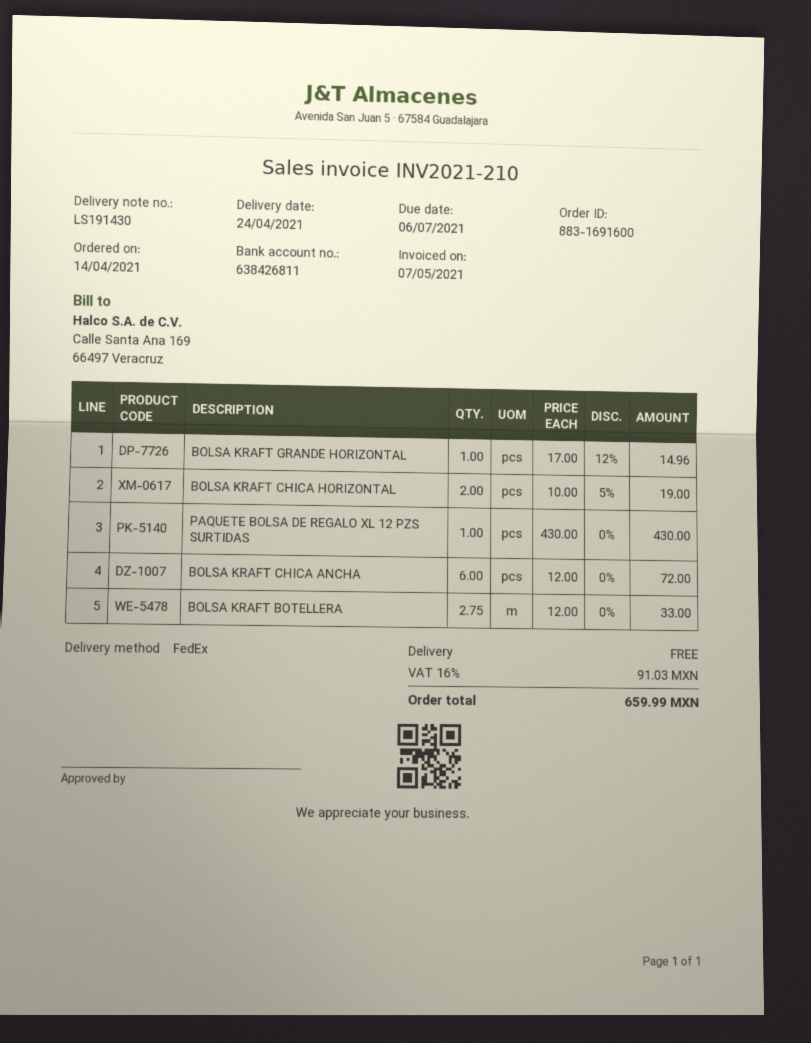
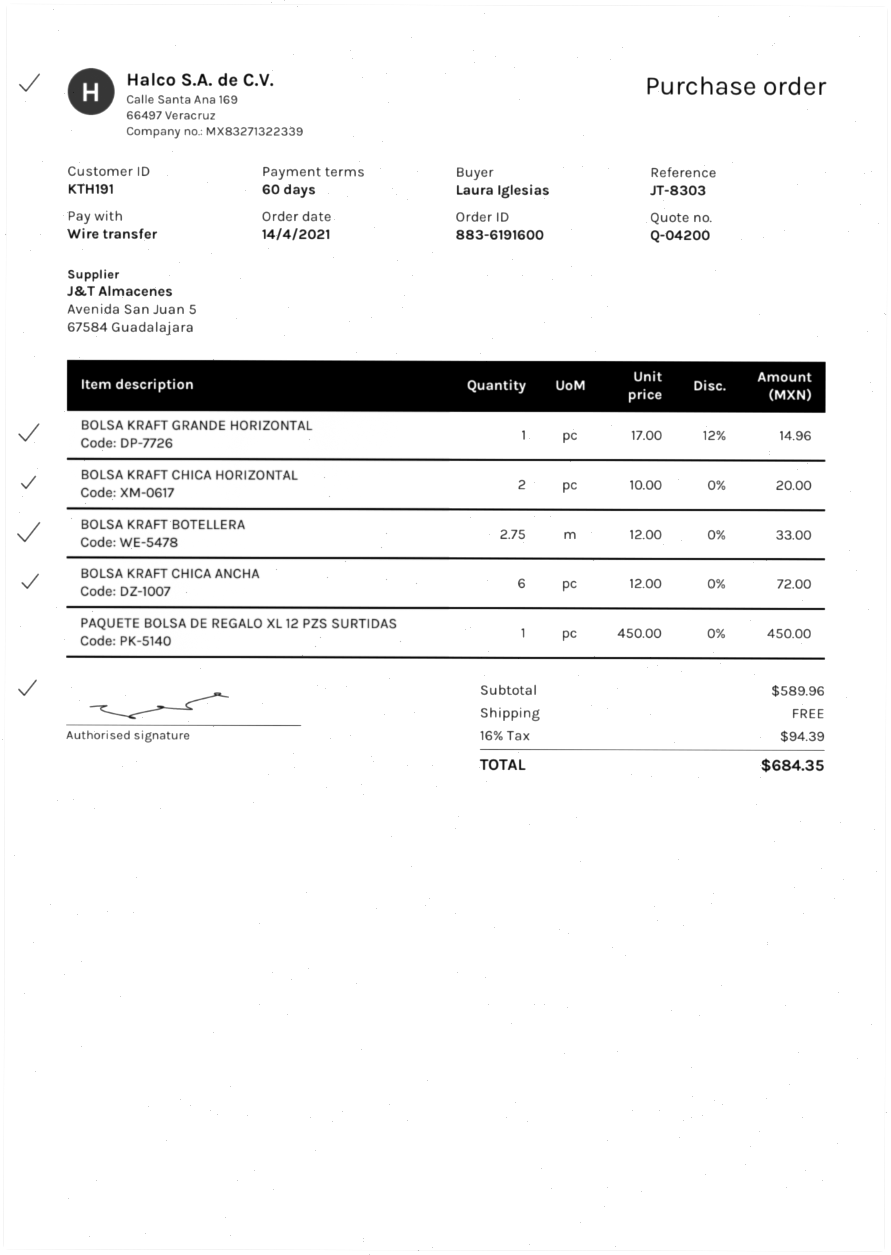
order number: 883-1691600 -> 883-6191600
BOLSA KRAFT CHICA HORIZONTAL: 2 x 10.00 - 5% = 19.00 -> 2 x 10.00 = 20.00
PAQUETE BOLSA DE REGALO XL 12 PZS SURTIDAS: 1 x 430.00 = 430.00 -> 1 x 450.00 = 450.00
tax: 16% = 91.03 -> 16% = 94.39
total: 659.99 -> 684.35

